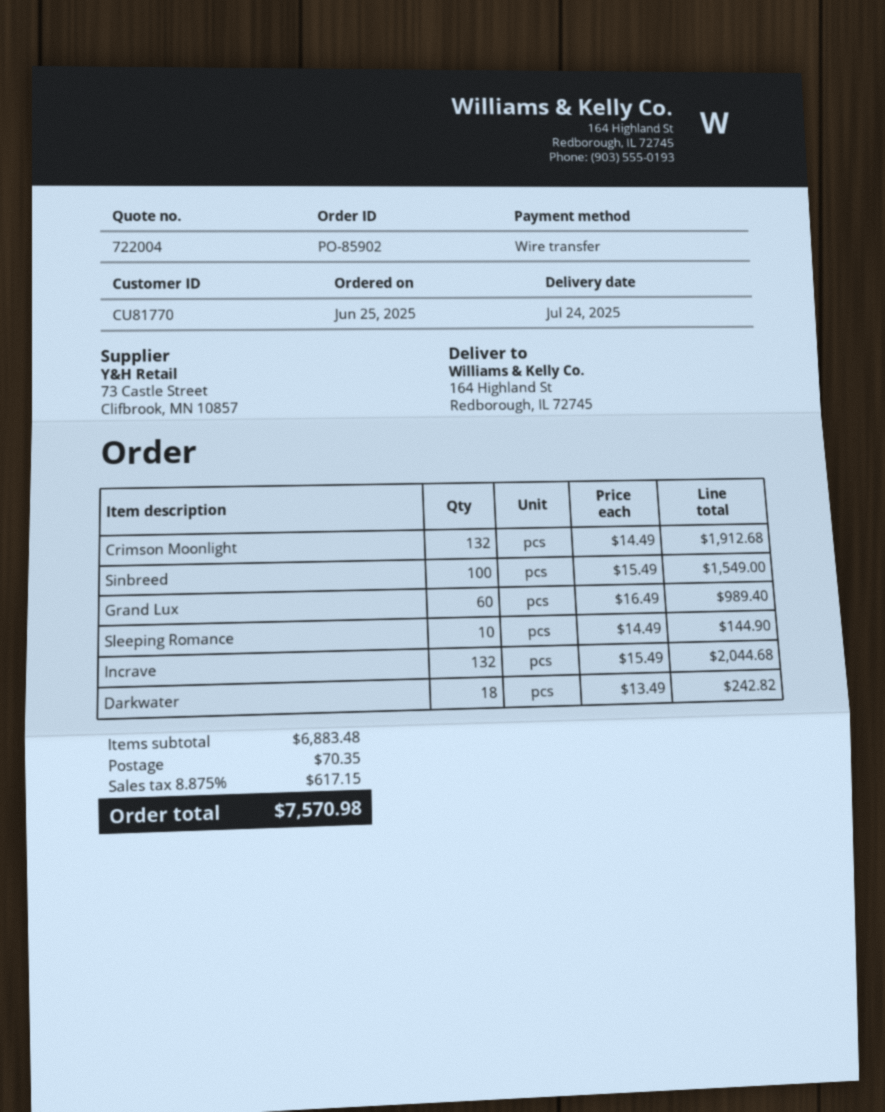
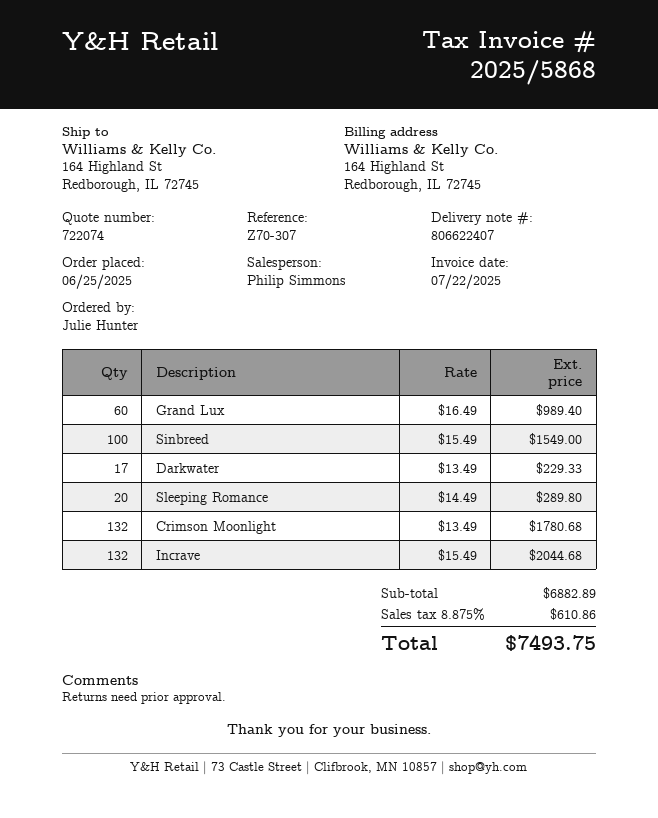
quote number: 722004 -> 722074
Crimson Moonlight: 132 x 14.49 = 1912.68 -> 132 x 13.49 = 1780.68
Sleeping Romance: 10 x 14.49 = 144.90 -> 20 x 14.49 = 289.80
Darkwater: 18 x 13.49 = 242.82 -> 17 x 13.49 = 229.33
subtotal: 6883.48 -> 6882.89
shipping: 70.35 -> none
tax: 8.875% = 617.15 -> 8.875% = 610.86
total: 7570.98 -> 7493.75

